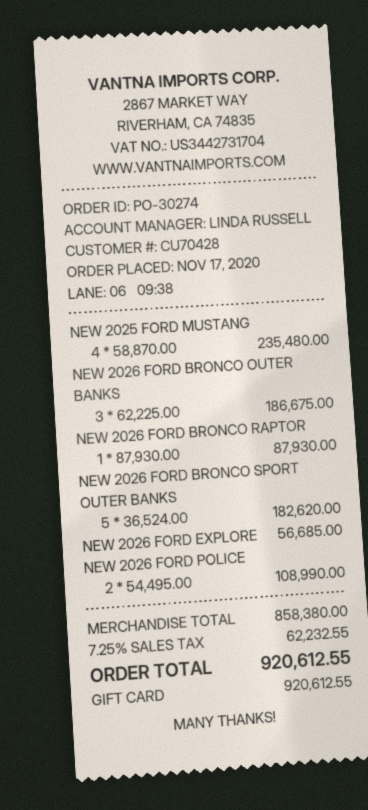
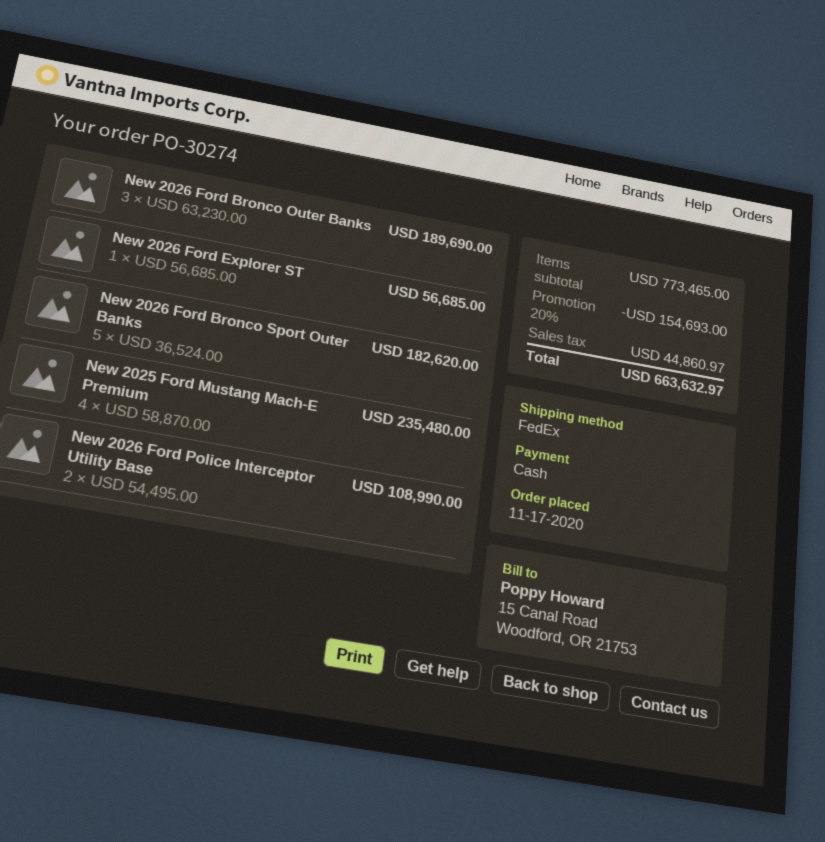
payment method: gift card -> cash
NEW 2026 FORD BRONCO OUTER BANKS: 3 x 62225.00 = 186675.00 -> 3 x 63230.00 = 189690.00
NEW 2026 FORD BRONCO RAPTOR: 1 x 87930.00 = 87930.00 -> none
subtotal: 858380.00 -> 773465.00
discount: none -> 20% = 154693.00
tax: 62232.55 -> 44860.97
total: 920612.55 -> 663632.97

